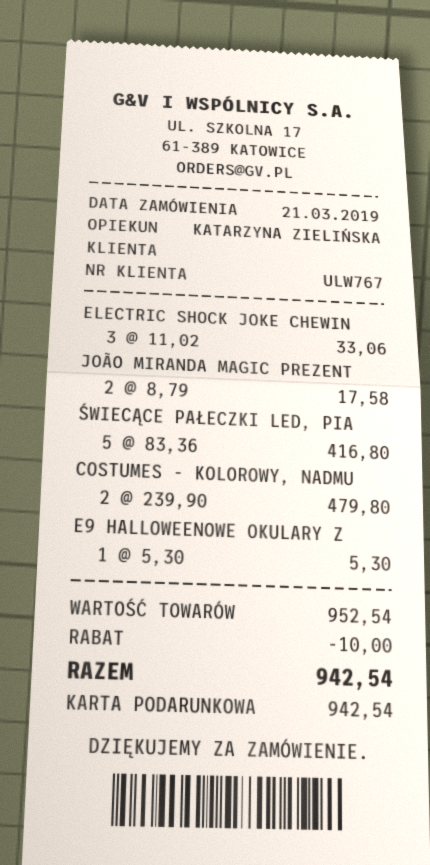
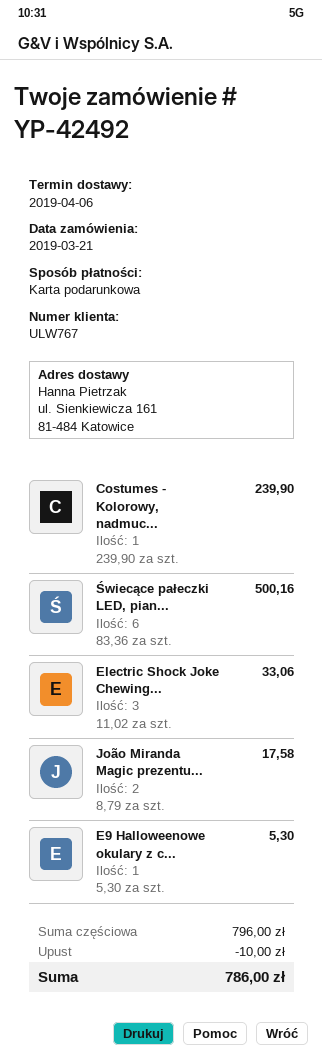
ŚWIECĄCE PAŁECZKI LED, PIA: 5 x 83.36 = 416.80 -> 6 x 83.36 = 500.16
COSTUMES - KOLOROWY, NADMU: 2 x 239.90 = 479.80 -> 1 x 239.90 = 239.90
subtotal: 952.54 -> 796.00
total: 942.54 -> 786.00

